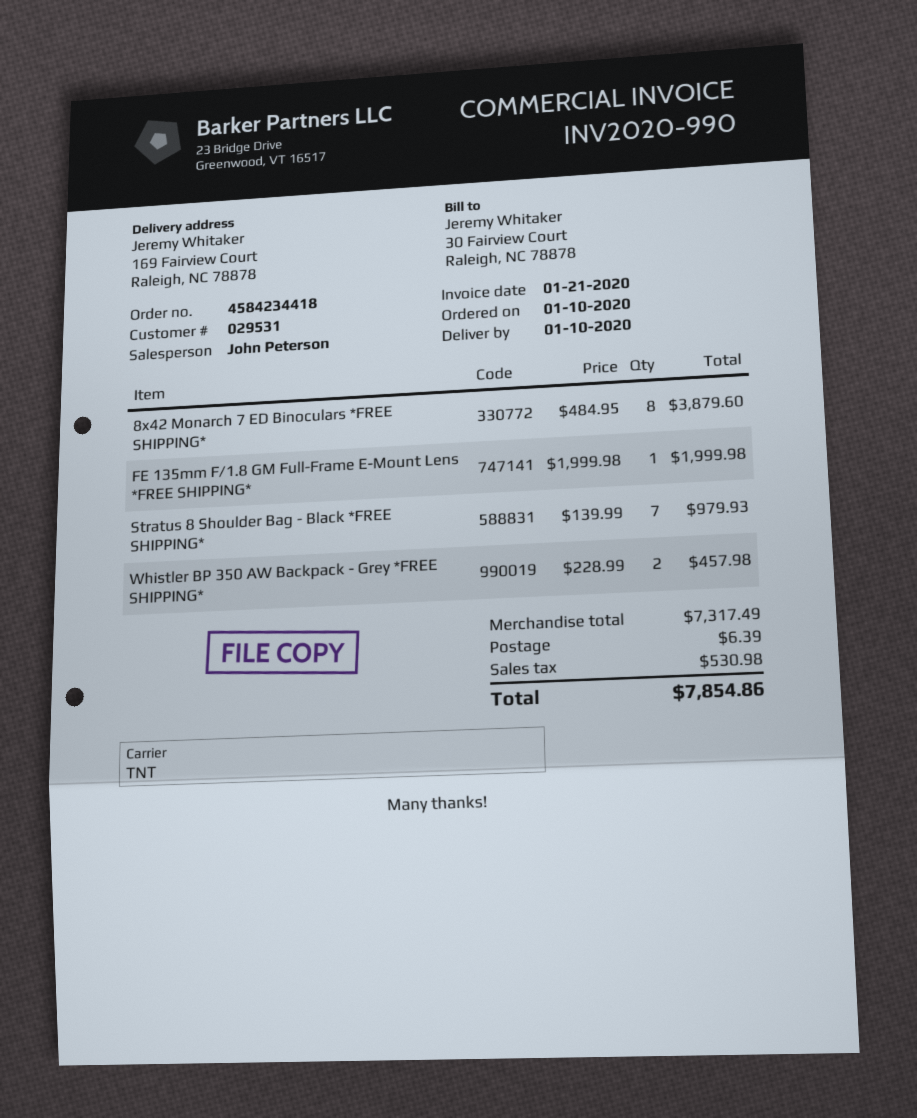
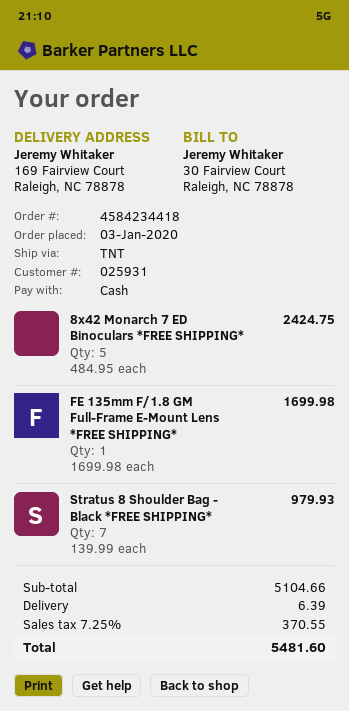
order date: 2020-01-10 -> 2020-01-03
customer number: 029531 -> 025931
8x42 Monarch 7 ED Binoculars *FREE SHIPPING*: 8 x 484.95 = 3879.60 -> 5 x 484.95 = 2424.75
FE 135mm F/1.8 GM Full-Frame E-Mount Lens *FREE SHIPPING*: 1 x 1999.98 = 1999.98 -> 1 x 1699.98 = 1699.98
Whistler BP 350 AW Backpack - Grey *FREE SHIPPING*: 2 x 228.99 = 457.98 -> none
subtotal: 7317.49 -> 5104.66
tax: 530.98 -> 370.55
total: 7854.86 -> 5481.60

